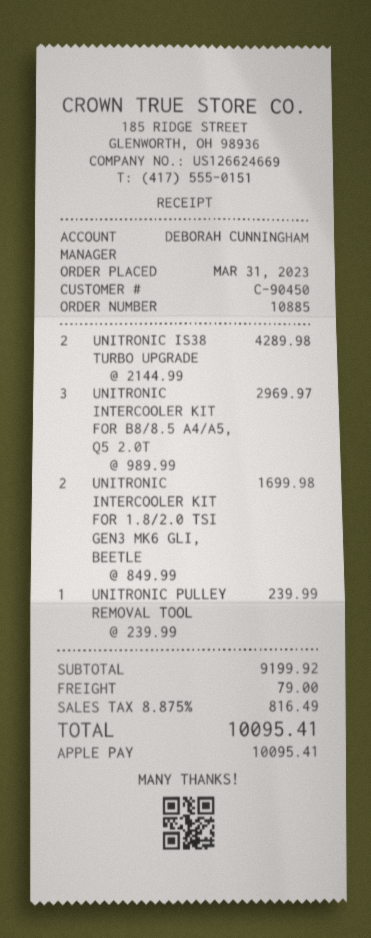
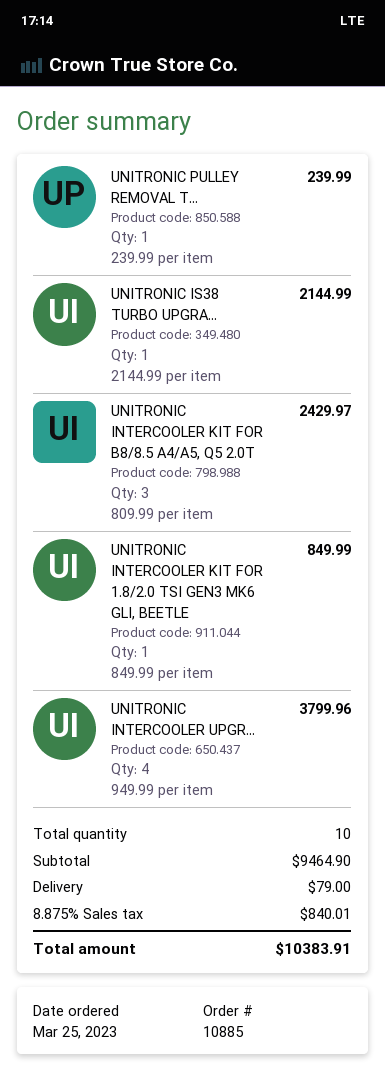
order date: 2023-03-31 -> 2023-03-25
UNITRONIC IS38 TURBO UPGRADE: 2 x 2144.99 = 4289.98 -> 1 x 2144.99 = 2144.99
UNITRONIC INTERCOOLER KIT FOR B8/8.5 A4/A5, Q5 2.0T: 3 x 989.99 = 2969.97 -> 3 x 809.99 = 2429.97
UNITRONIC INTERCOOLER KIT FOR 1.8/2.0 TSI GEN3 MK6 GLI, BEETLE: 2 x 849.99 = 1699.98 -> 1 x 849.99 = 849.99
UNITRONIC INTERCOOLER UPGR...: none -> 4 x 949.99 = 3799.96
subtotal: 9199.92 -> 9464.90
tax: 8.875% = 816.49 -> 8.875% = 840.01
total: 10095.41 -> 10383.91

